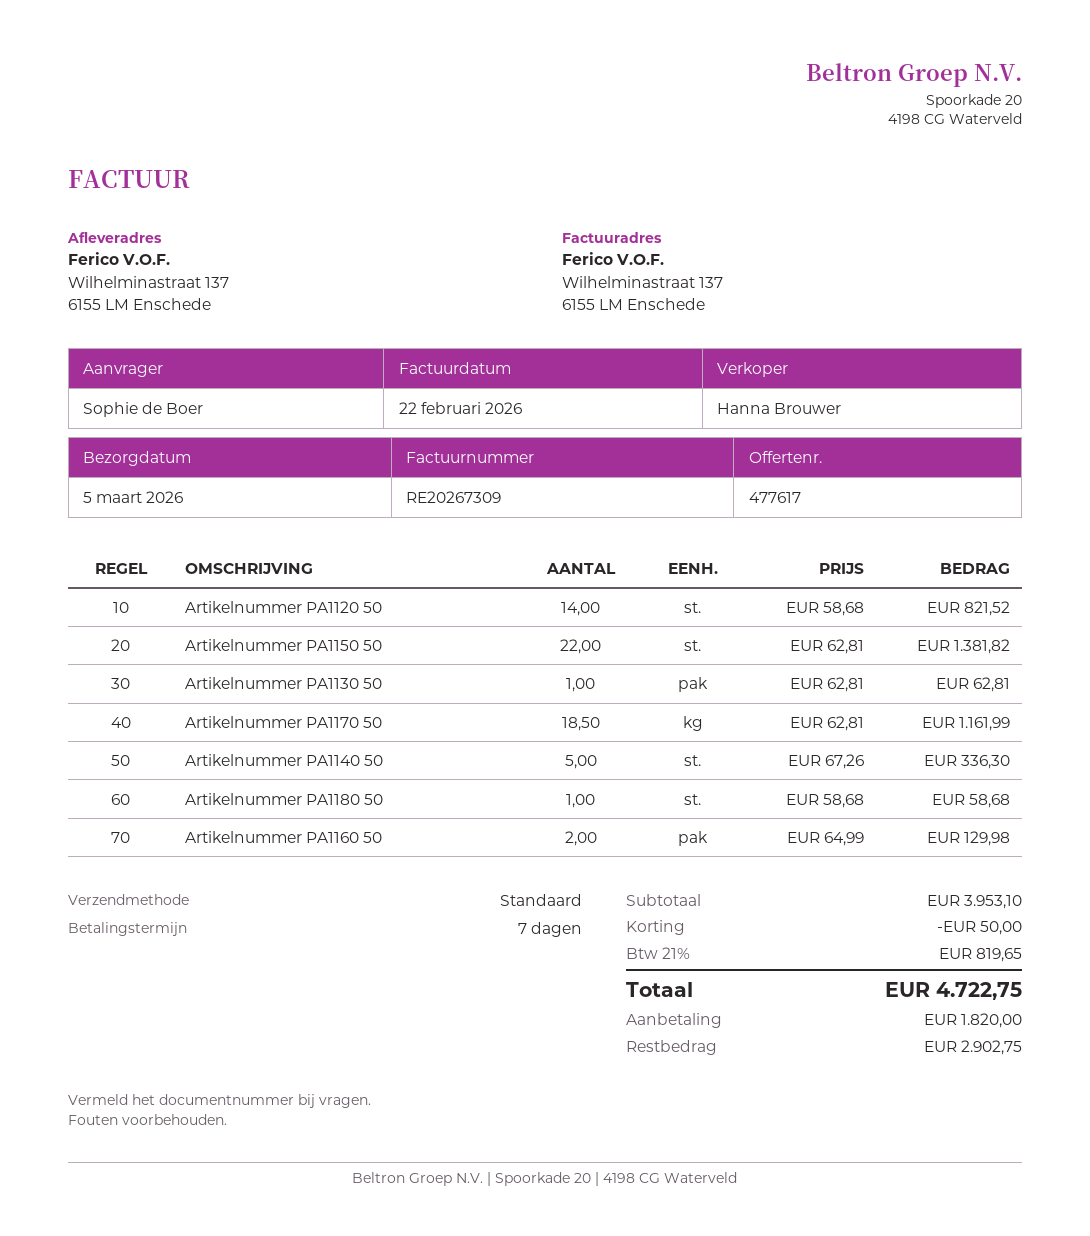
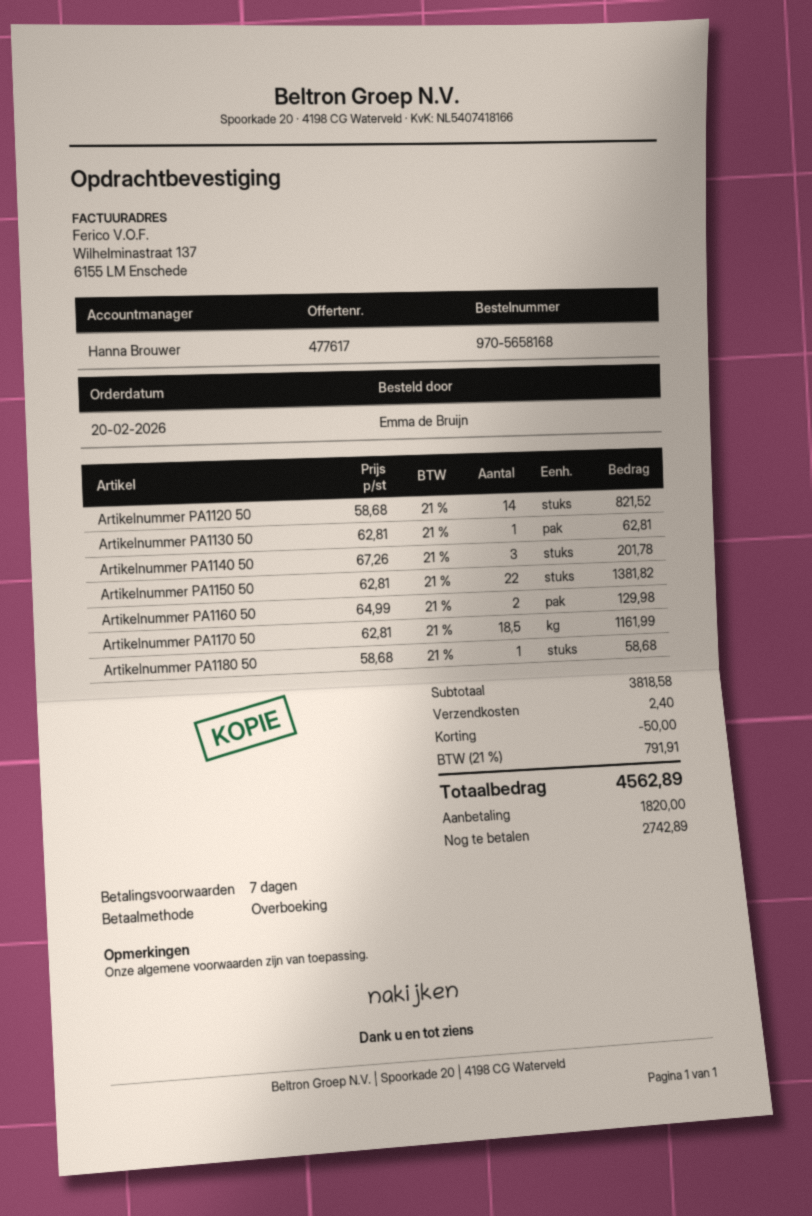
ordered by: Sophie de Boer -> Emma de Bruijn
Artikelnummer PA1140 50: 5 x 67.26 = 336.30 -> 3 x 67.26 = 201.78
subtotal: 3953.10 -> 3818.58
shipping: none -> 2.40
tax: 21% = 819.65 -> 21% = 791.91
total: 4722.75 -> 4562.89
balance: 2902.75 -> 2742.89

